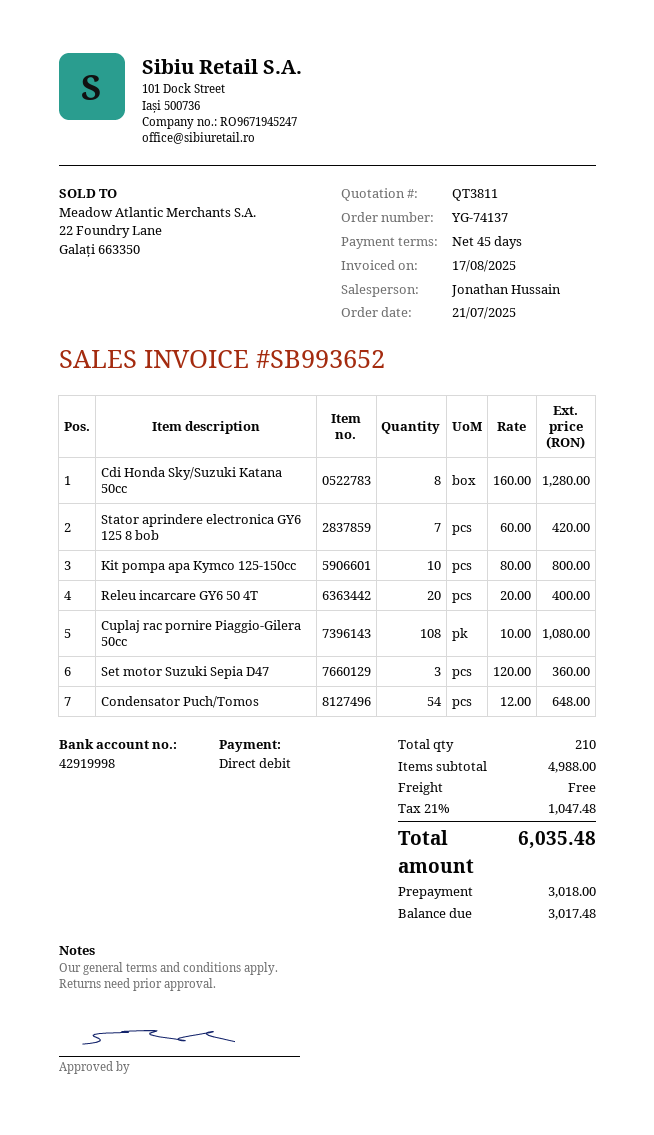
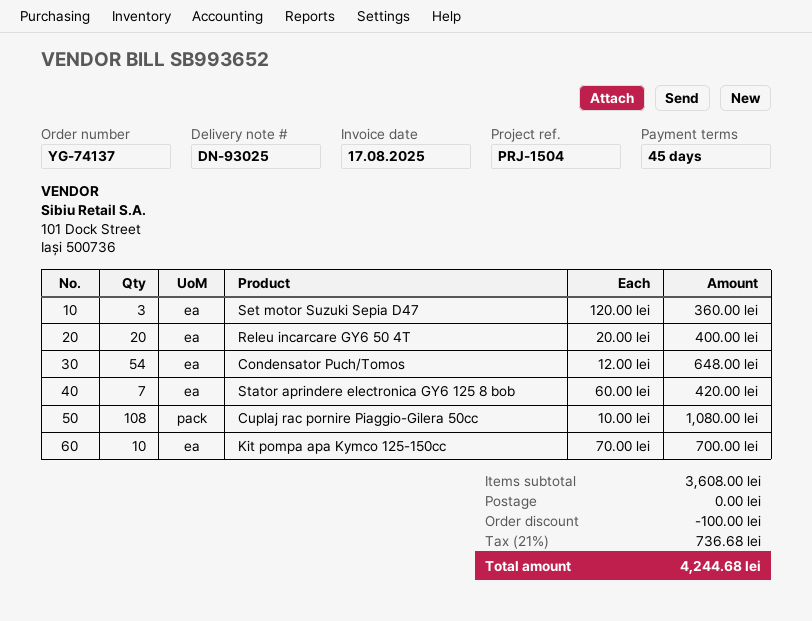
Cdi Honda Sky/Suzuki Katana 50cc: 8 x 160.00 = 1280.00 -> none
Kit pompa apa Kymco 125-150cc: 10 x 80.00 = 800.00 -> 10 x 70.00 = 700.00
subtotal: 4988.00 -> 3608.00
discount: none -> 100.00
tax: 21% = 1047.48 -> 21% = 736.68
total: 6035.48 -> 4244.68

